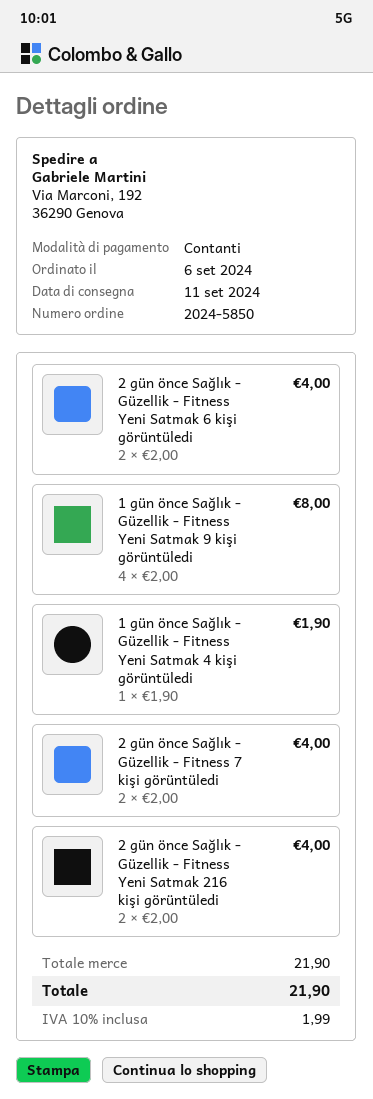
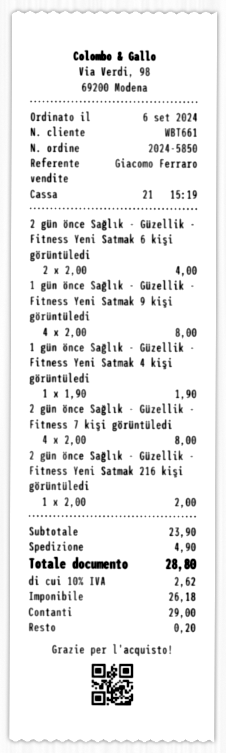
2 gün önce Sağlık - Güzellik - Fitness 7 kişi görüntüledi: 2 x 2.00 = 4.00 -> 4 x 2.00 = 8.00
2 gün önce Sağlık - Güzellik - Fitness Yeni Satmak 216 kişi görüntüledi: 2 x 2.00 = 4.00 -> 1 x 2.00 = 2.00
subtotal: 21.90 -> 23.90
shipping: none -> 4.90
tax: 10% = 1.99 -> 10% = 2.62
total: 21.90 -> 28.80

